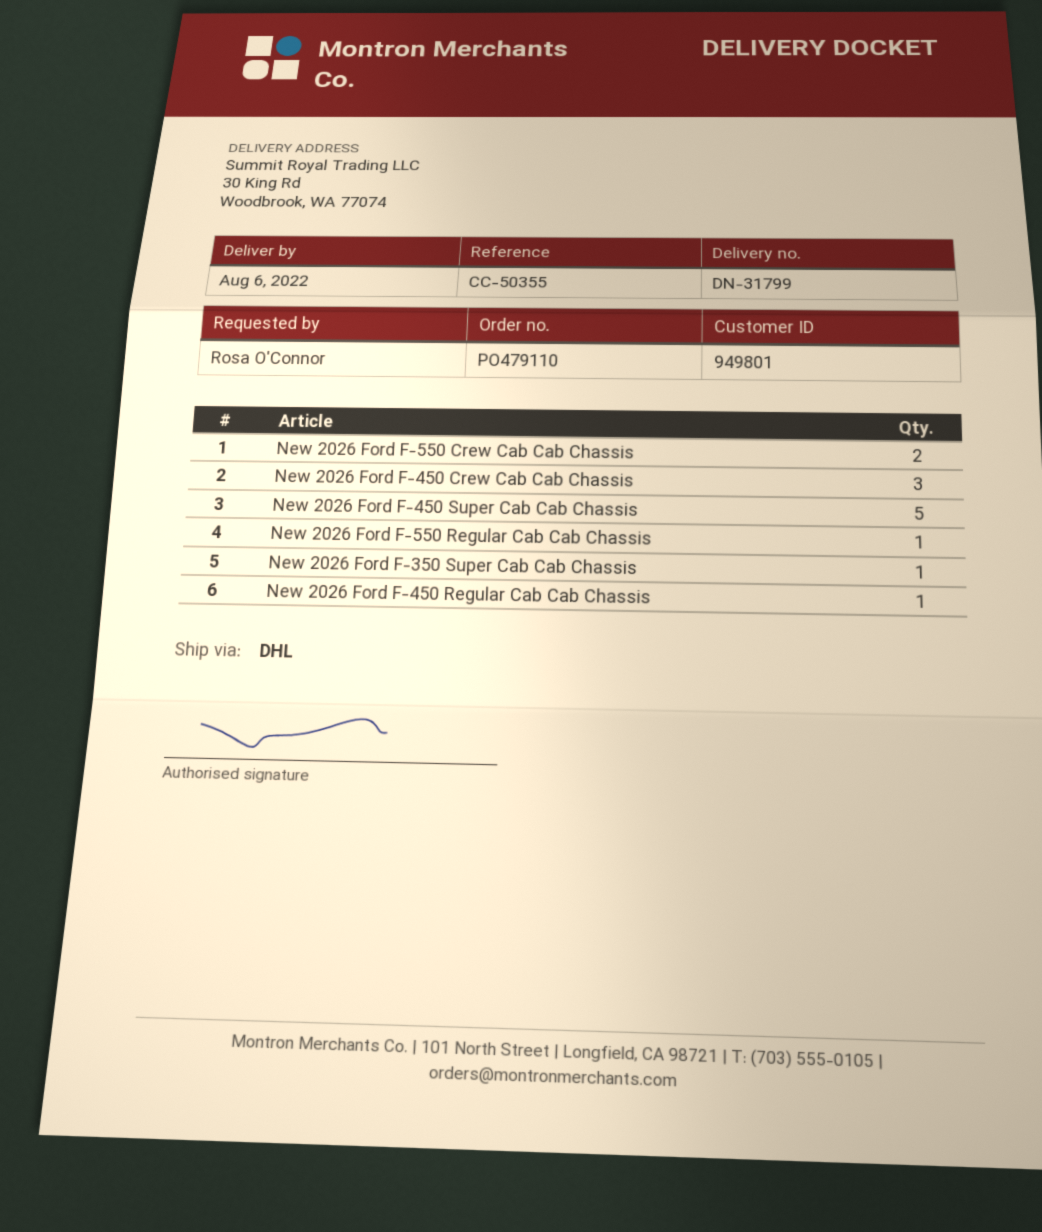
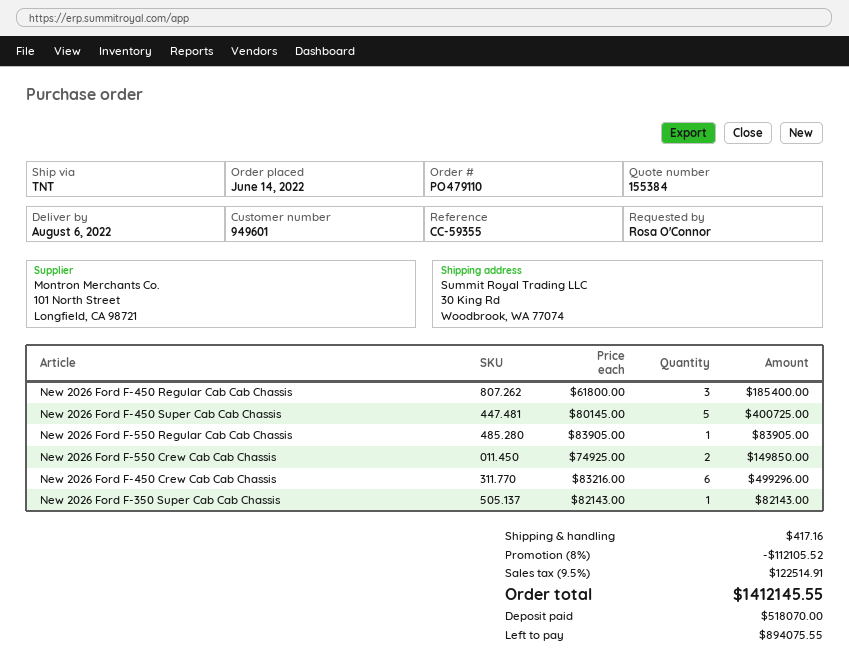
customer number: 949801 -> 949601
reference: CC-50355 -> CC-59355
shipping method: DHL -> TNT
New 2026 Ford F-450 Crew Cab Cab Chassis: 3 -> 6
New 2026 Ford F-450 Regular Cab Cab Chassis: 1 -> 3

